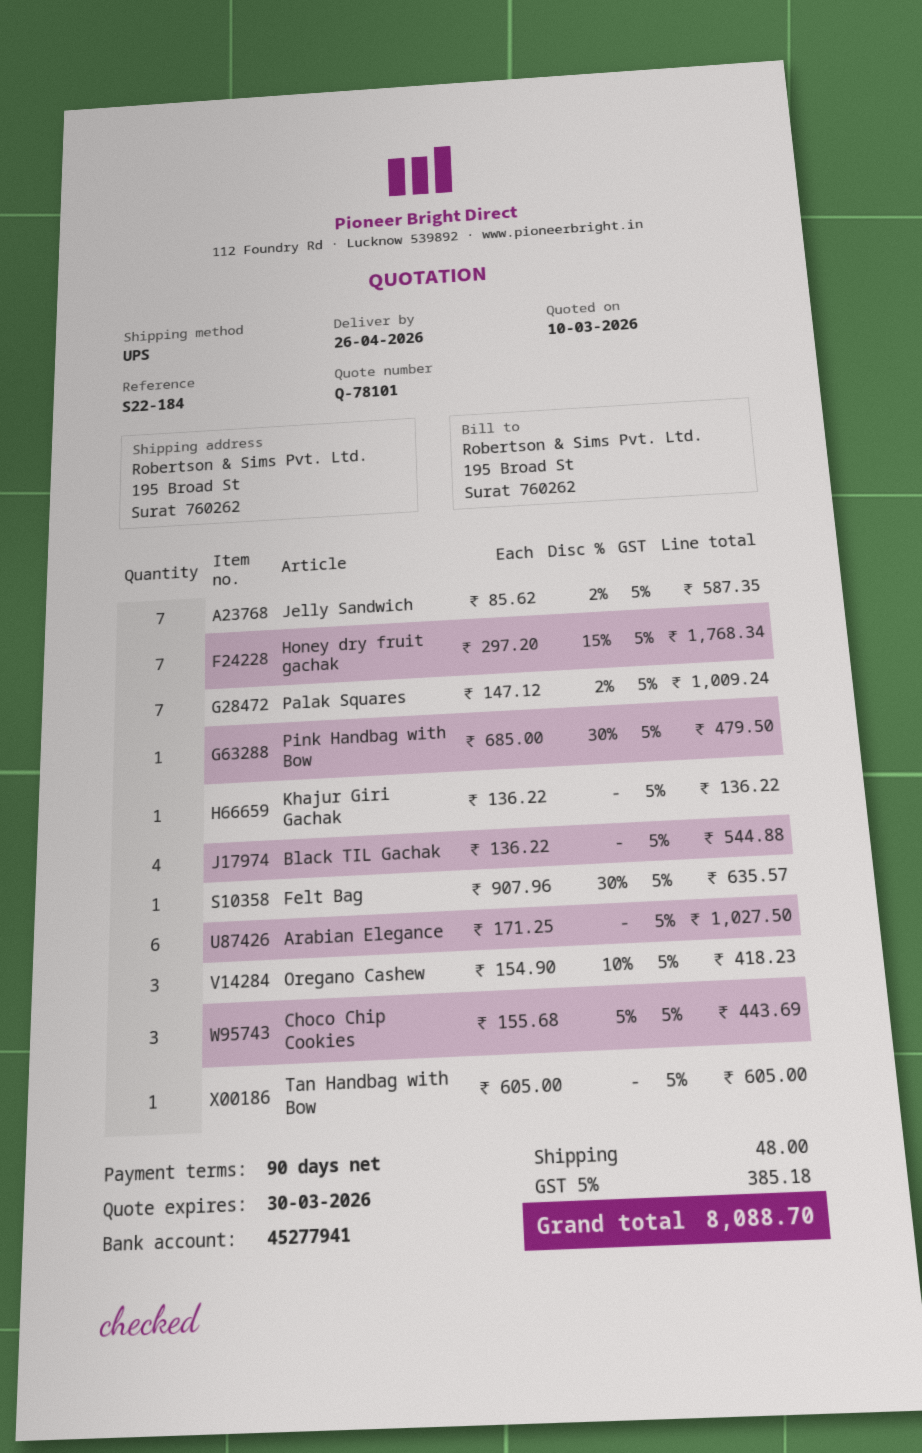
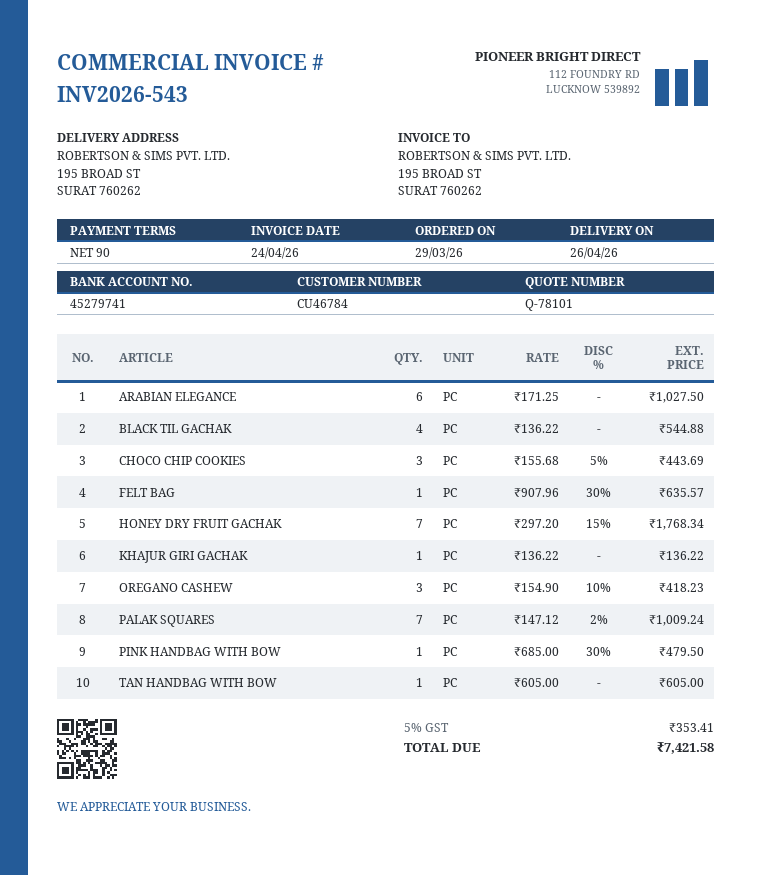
bank account: 45277941 -> 45279741
Jelly Sandwich: 7 x 85.62 - 2% = 587.35 -> none
shipping: 48.00 -> none
tax: 5% = 385.18 -> 5% = 353.41
total: 8088.70 -> 7421.58

